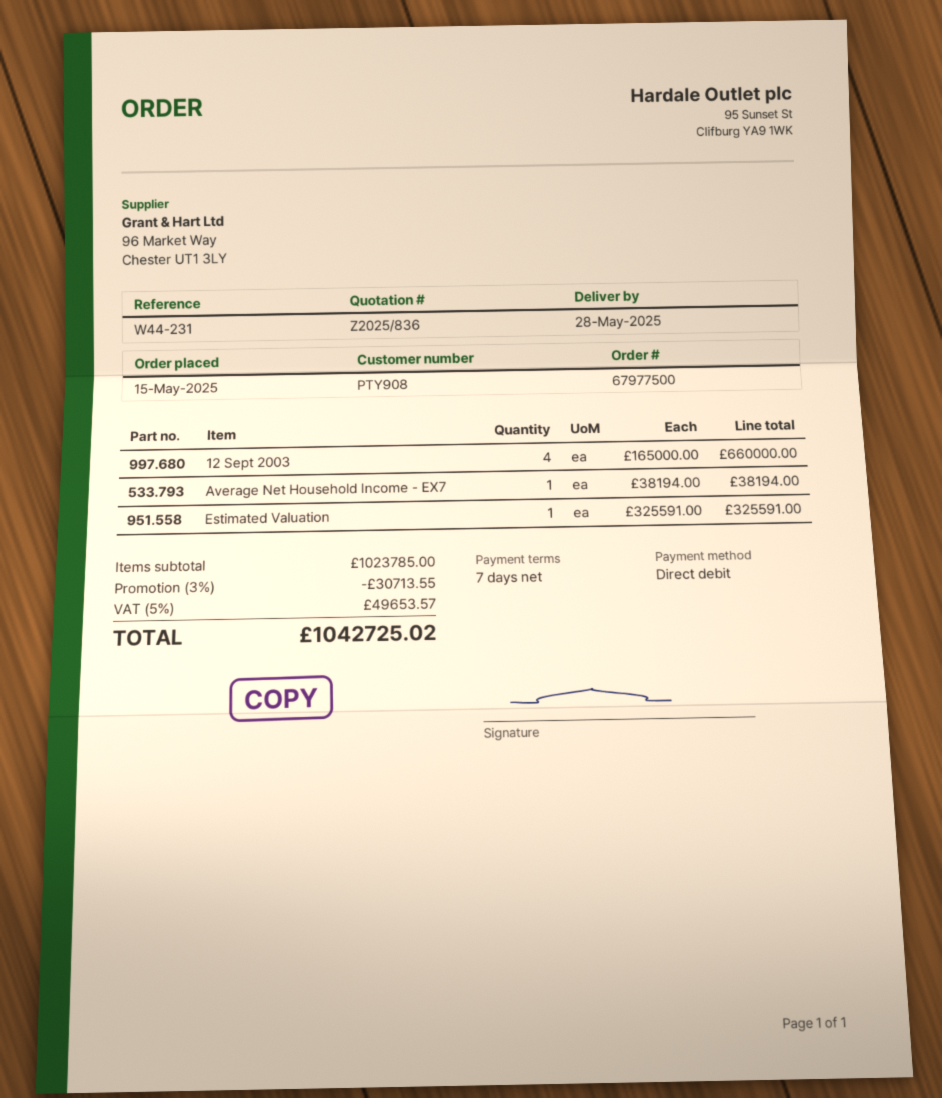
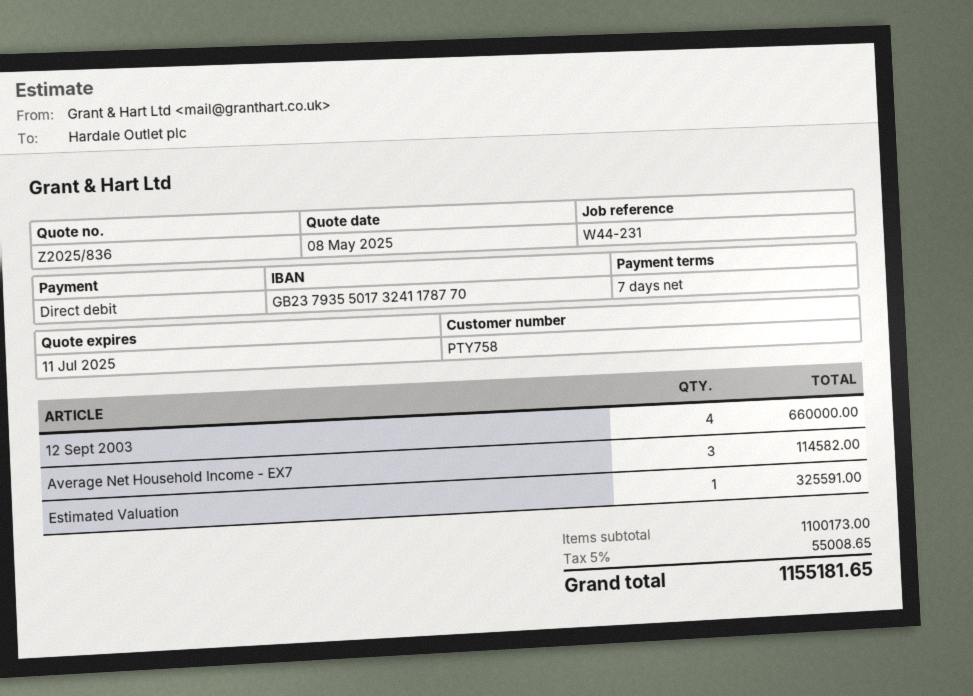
customer number: PTY908 -> PTY758
Average Net Household Income - EX7: 1 for 38194.00 -> 3 for 114582.00
subtotal: 1023785.00 -> 1100173.00
discount: 3% = 30713.55 -> none
tax: 5% = 49653.57 -> 5% = 55008.65
total: 1042725.02 -> 1155181.65

